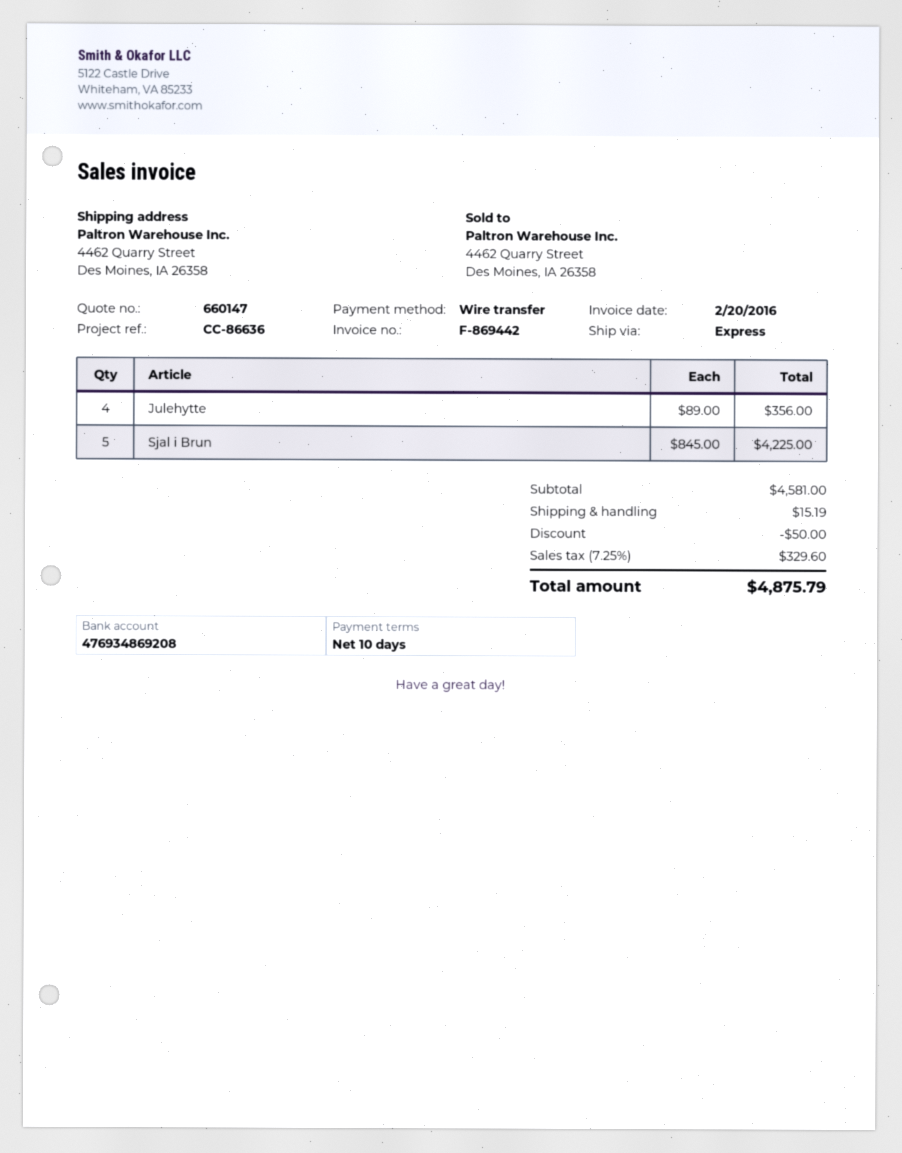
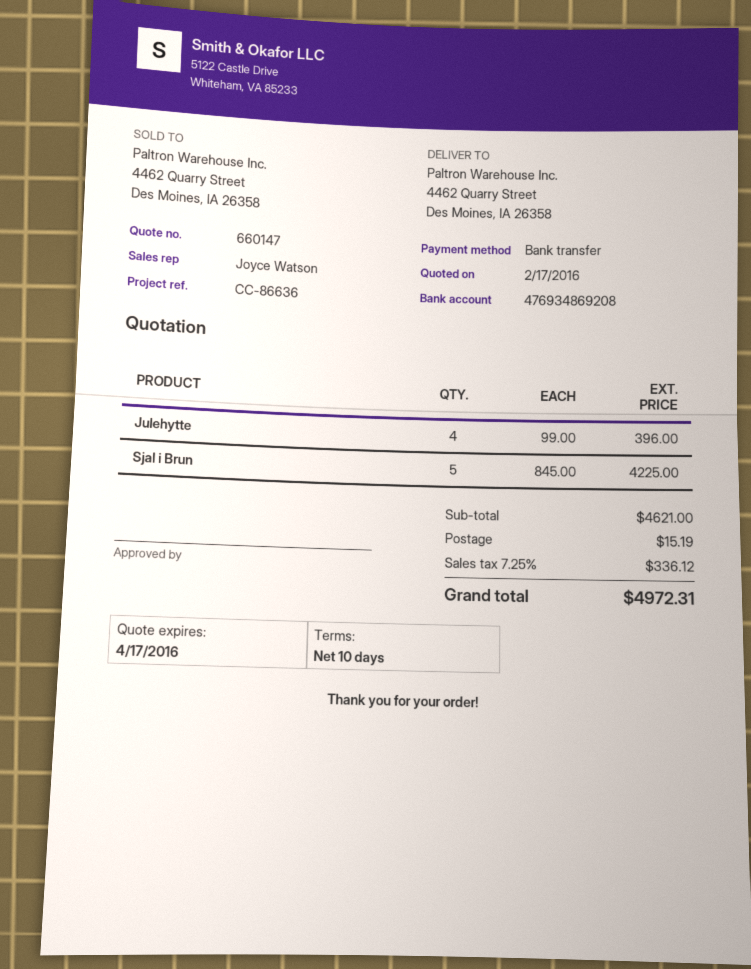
Julehytte: 4 x 89.00 = 356.00 -> 4 x 99.00 = 396.00
subtotal: 4581.00 -> 4621.00
discount: 50.00 -> none
tax: 7.25% = 329.60 -> 7.25% = 336.12
total: 4875.79 -> 4972.31

